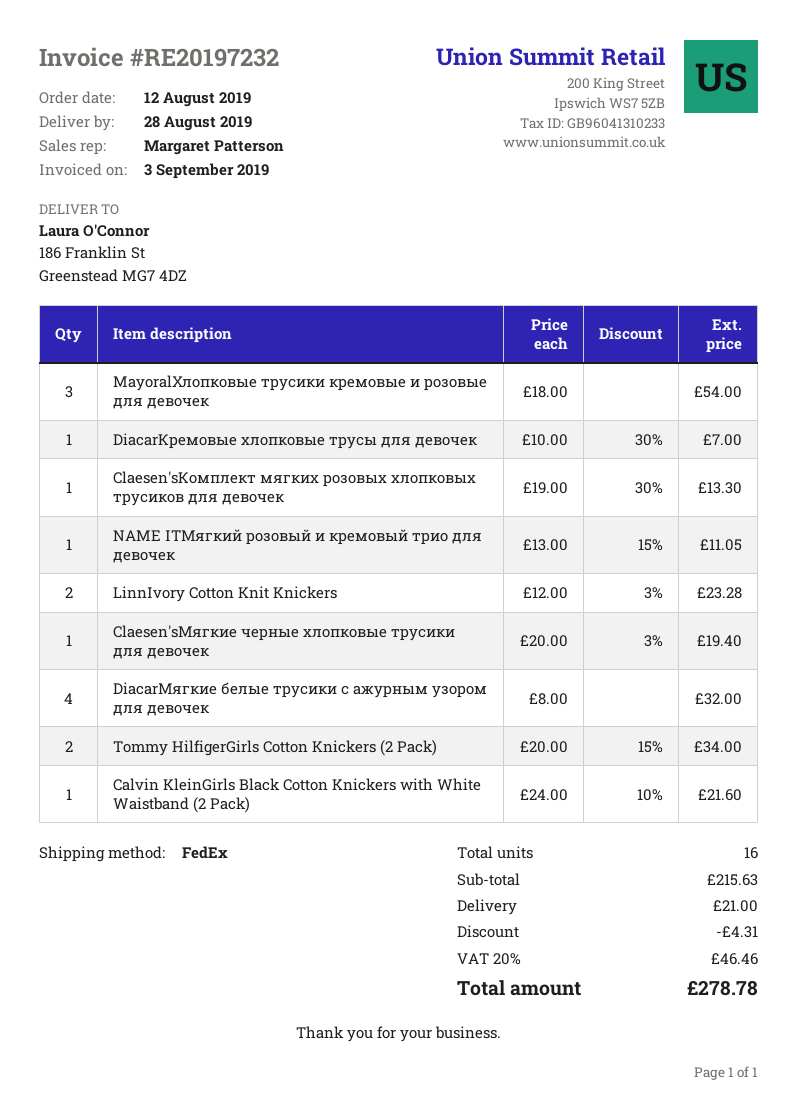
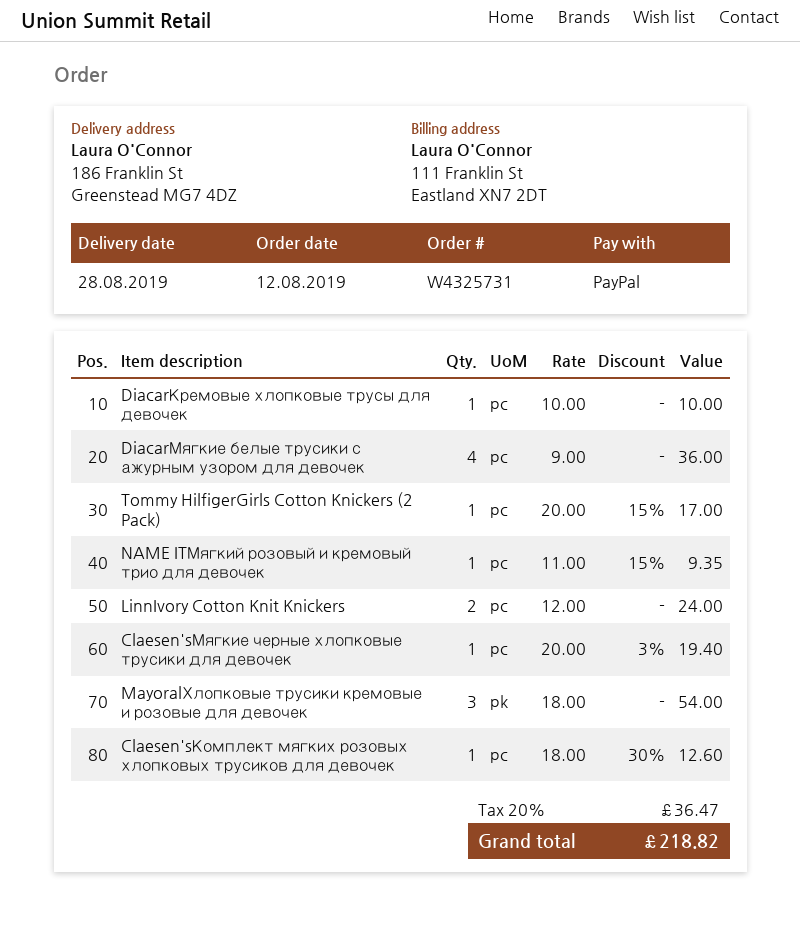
DiacarКремовые хлопковые трусы для девочек: 1 x 10.00 - 30% = 7.00 -> 1 x 10.00 = 10.00
Claesen'sКомплект мягких розовых хлопковых трусиков для девочек: 1 x 19.00 - 30% = 13.30 -> 1 x 18.00 - 30% = 12.60
NAME ITМягкий розовый и кремовый трио для девочек: 1 x 13.00 - 15% = 11.05 -> 1 x 11.00 - 15% = 9.35
LinnIvory Cotton Knit Knickers: 2 x 12.00 - 3% = 23.28 -> 2 x 12.00 = 24.00
DiacarМягкие белые трусики с ажурным узором для девочек: 4 x 8.00 = 32.00 -> 4 x 9.00 = 36.00
Tommy HilfigerGirls Cotton Knickers (2 Pack): 2 x 20.00 - 15% = 34.00 -> 1 x 20.00 - 15% = 17.00
Calvin KleinGirls Black Cotton Knickers with White Waistband (2 Pack): 1 x 24.00 - 10% = 21.60 -> none
discount: 4.31 -> none
shipping: 21.00 -> none
tax: 20% = 46.46 -> 20% = 36.47
total: 278.78 -> 218.82

